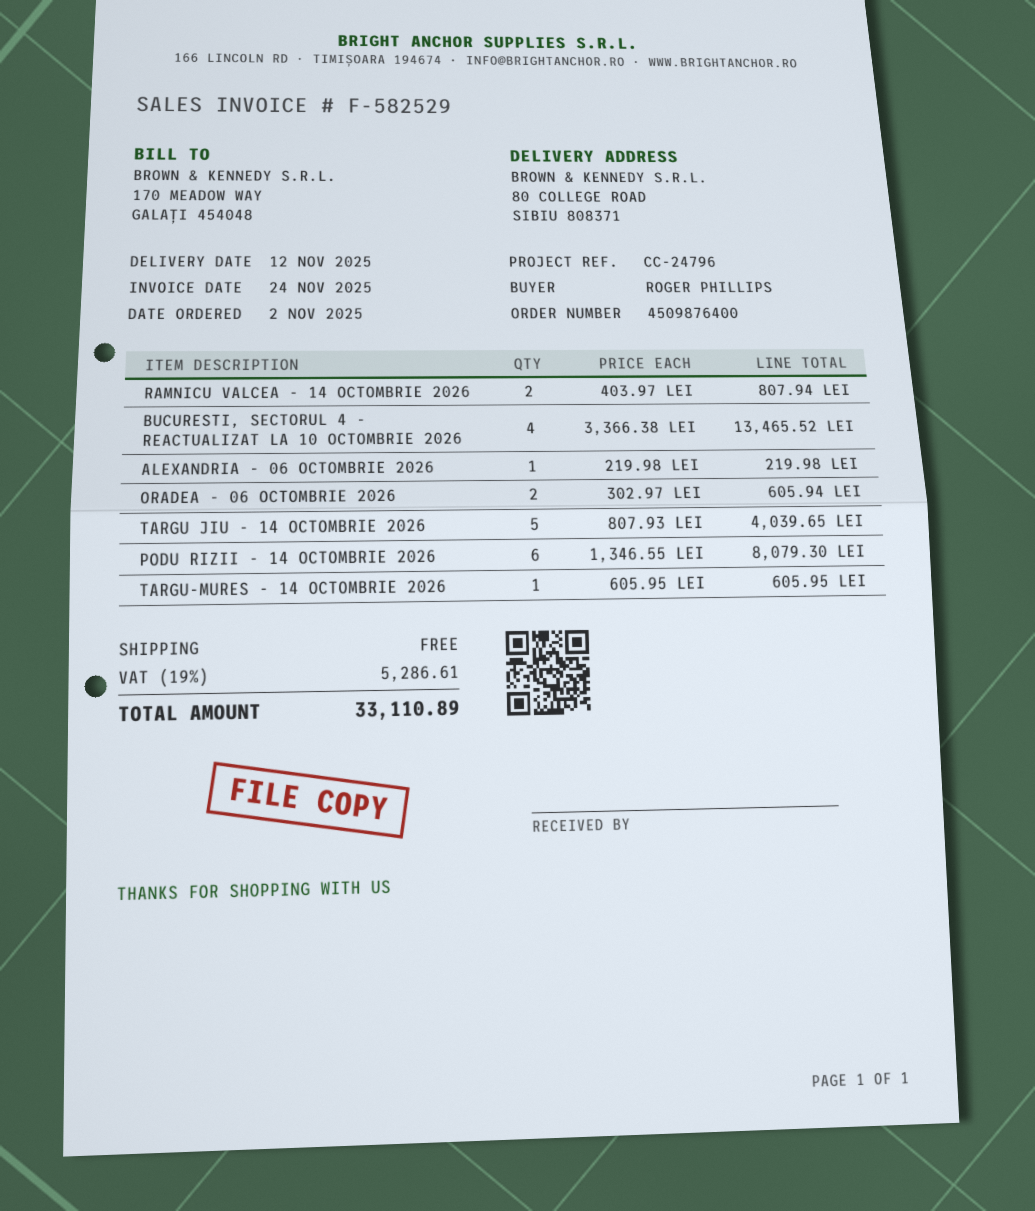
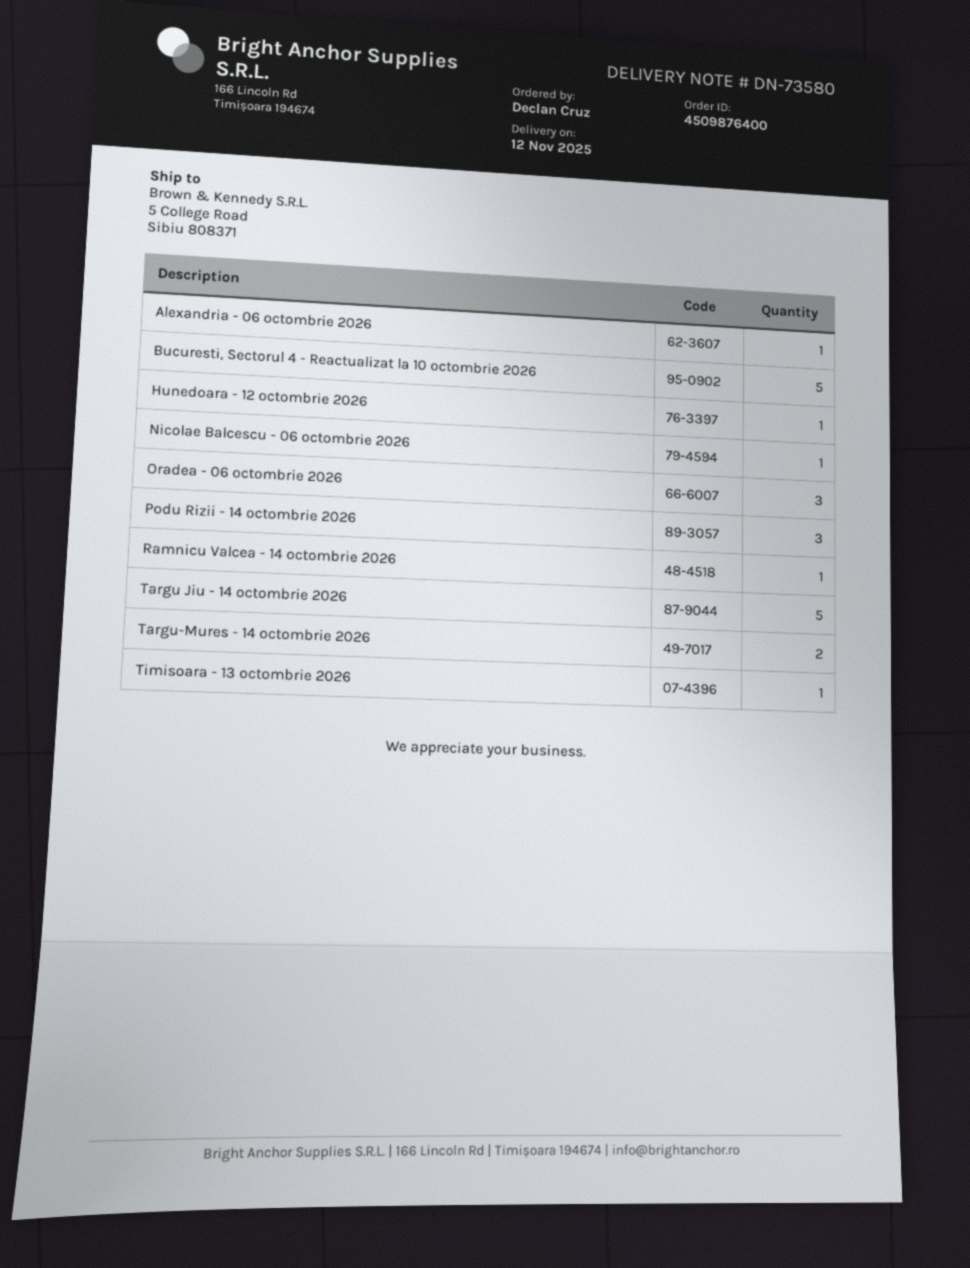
ordered by: ROGER PHILLIPS -> Declan Cruz
ship to: 80 COLLEGE ROAD, SIBIU 808371 -> 5 College Road, Sibiu 808371
RAMNICU VALCEA - 14 OCTOMBRIE 2026: 2 -> 1
BUCURESTI, SECTORUL 4 - REACTUALIZAT LA 10 OCTOMBRIE 2026: 4 -> 5
ORADEA - 06 OCTOMBRIE 2026: 2 -> 3
PODU RIZII - 14 OCTOMBRIE 2026: 6 -> 3
TARGU-MURES - 14 OCTOMBRIE 2026: 1 -> 2
Hunedoara - 12 octombrie 2026: none -> 1
Nicolae Balcescu - 06 octombrie 2026: none -> 1
Timisoara - 13 octombrie 2026: none -> 1

